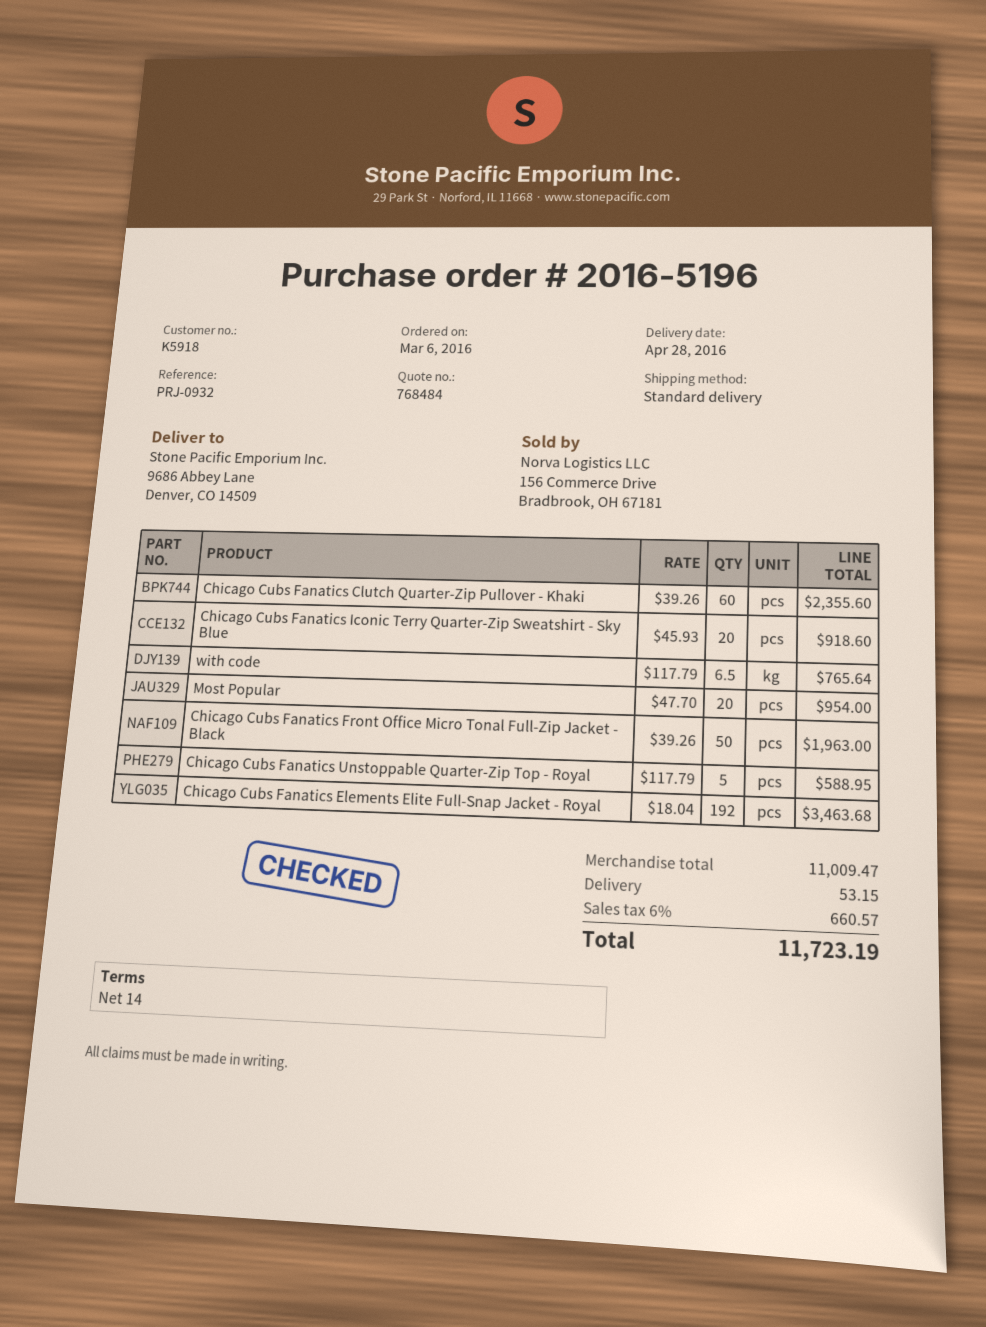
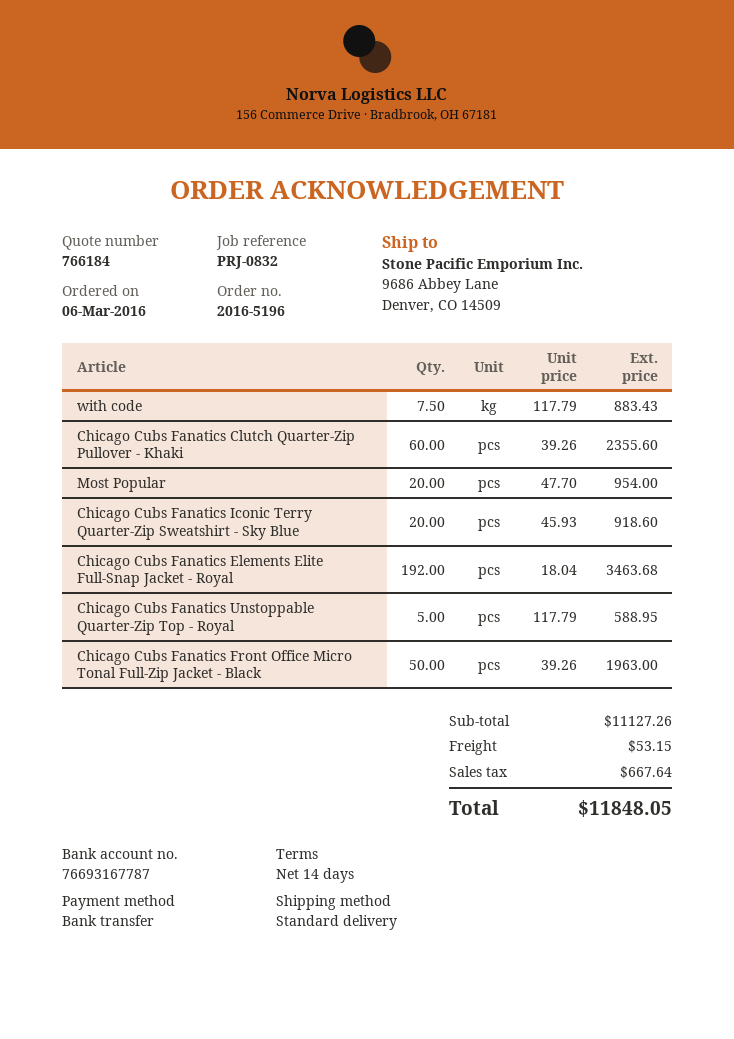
quote number: 768484 -> 766184
reference: PRJ-0932 -> PRJ-0832
with code: 6.5 x 117.79 = 765.64 -> 7.5 x 117.79 = 883.43
subtotal: 11009.47 -> 11127.26
tax: 660.57 -> 667.64
total: 11723.19 -> 11848.05

